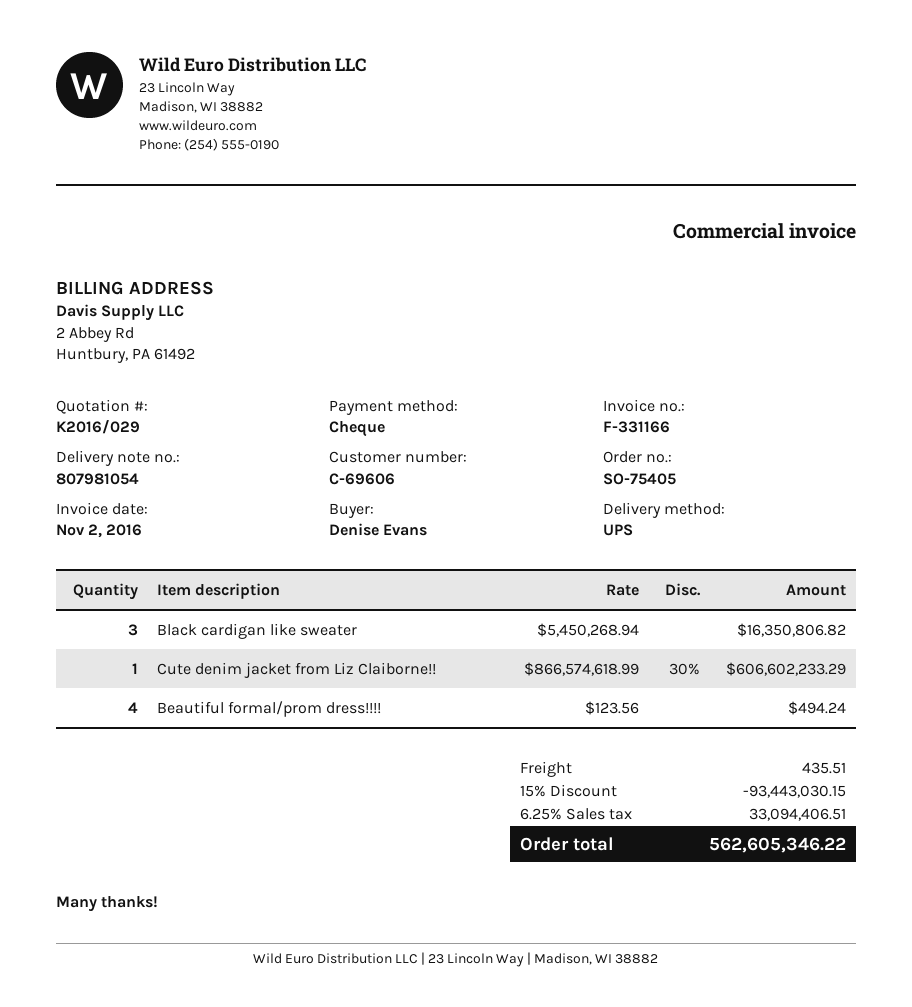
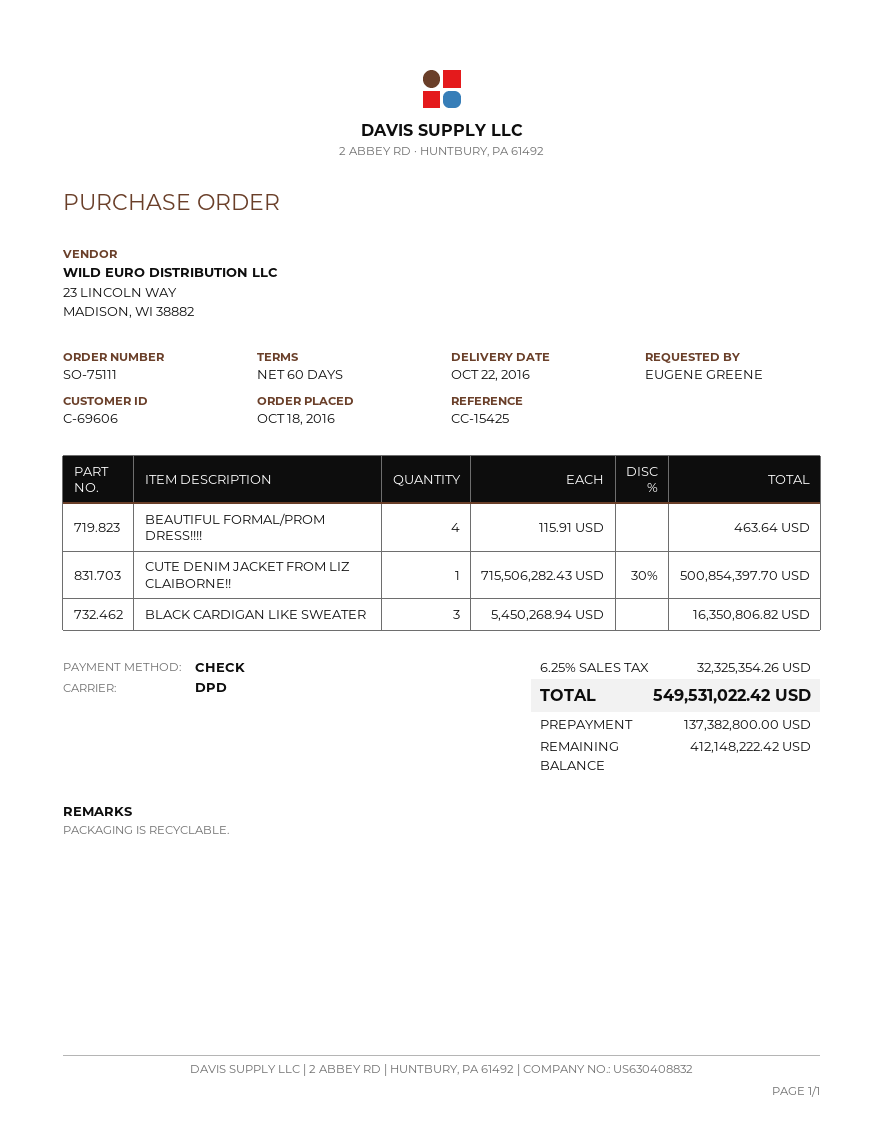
order number: SO-75405 -> SO-75111
ordered by: Denise Evans -> EUGENE GREENE
shipping method: UPS -> DPD
Cute denim jacket from Liz Claiborne!!: 1 x 866574618.99 - 30% = 606602233.29 -> 1 x 715506282.43 - 30% = 500854397.70
Beautiful formal/prom dress!!!!: 4 x 123.56 = 494.24 -> 4 x 115.91 = 463.64
discount: 15% = 93443030.15 -> none
shipping: 435.51 -> none
tax: 6.25% = 33094406.51 -> 6.25% = 32325354.26
total: 562605346.22 -> 549531022.42

